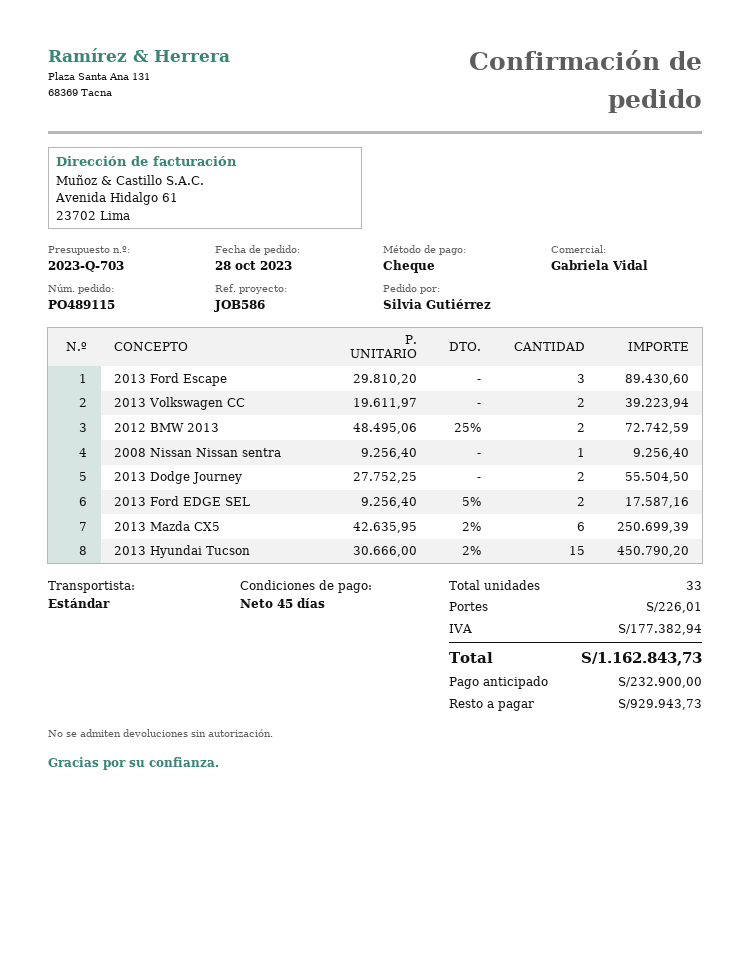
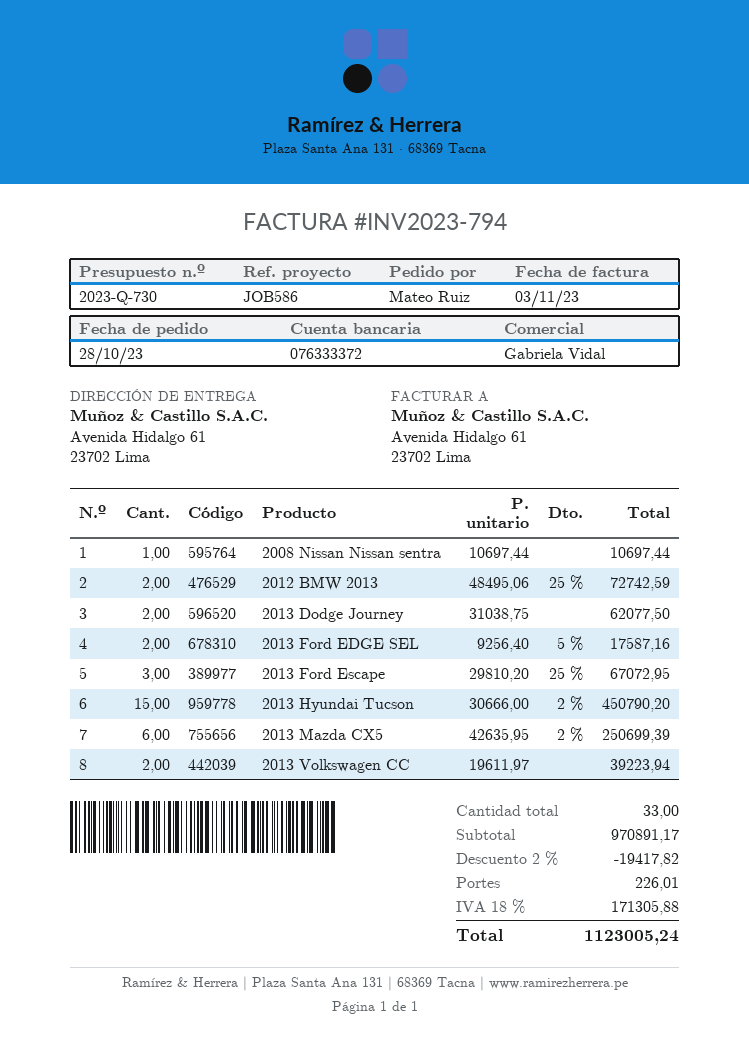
quote number: 2023-Q-703 -> 2023-Q-730
ordered by: Silvia Gutiérrez -> Mateo Ruiz
2013 Ford Escape: 3 x 29810.20 = 89430.60 -> 3 x 29810.20 - 25% = 67072.95
2008 Nissan Nissan sentra: 1 x 9256.40 = 9256.40 -> 1 x 10697.44 = 10697.44
2013 Dodge Journey: 2 x 27752.25 = 55504.50 -> 2 x 31038.75 = 62077.50
discount: none -> 2% = 19417.82
tax: 177382.94 -> 171305.88
total: 1162843.73 -> 1123005.24

